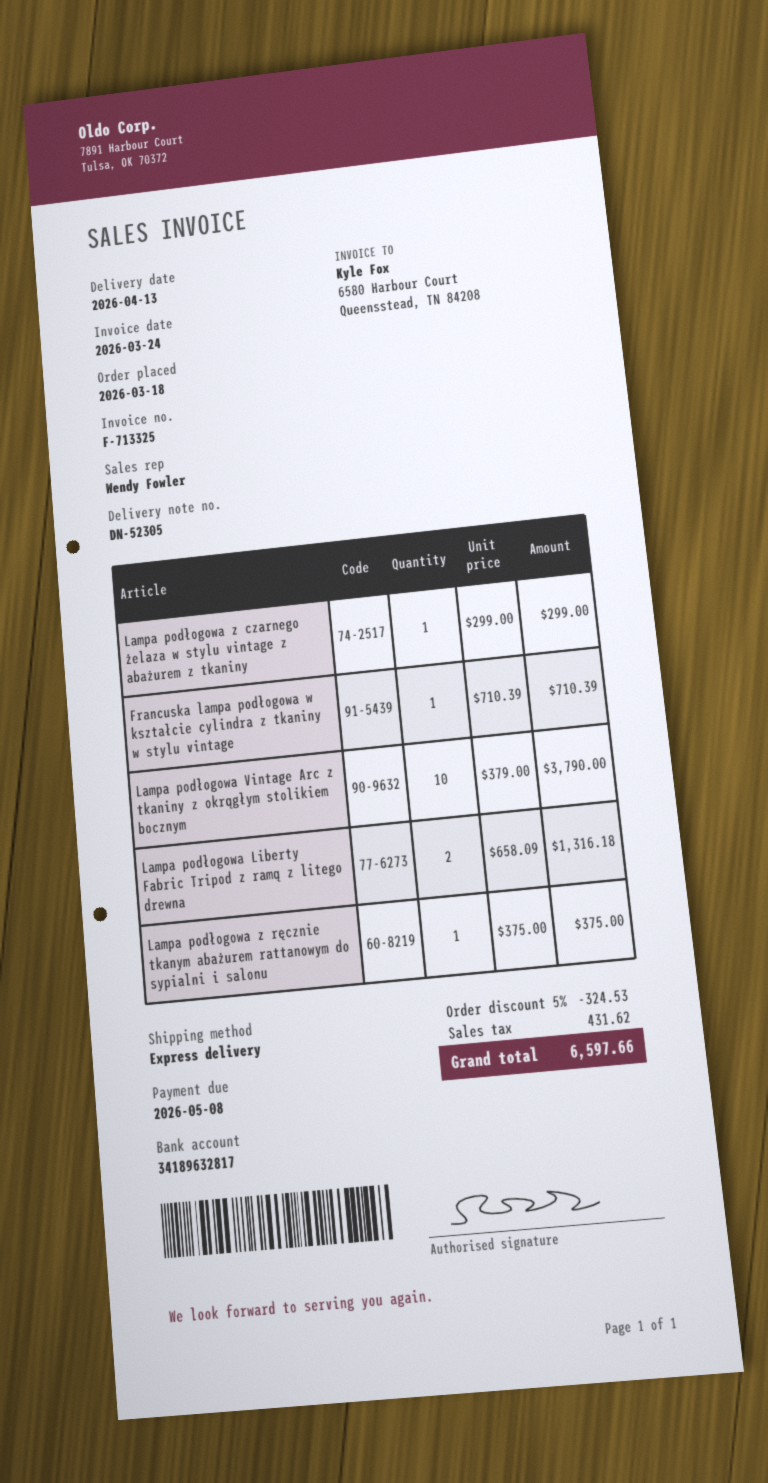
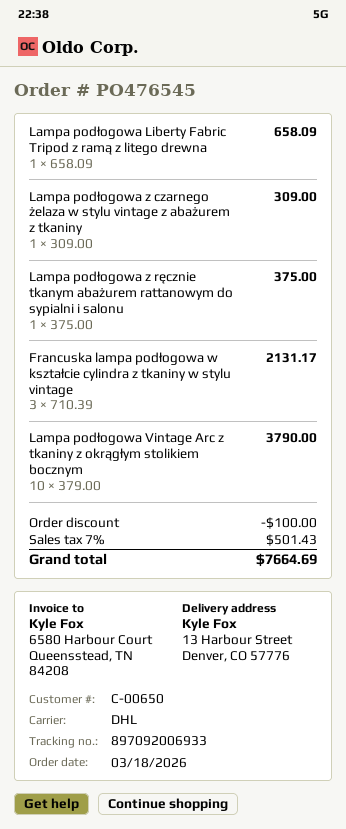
shipping method: express -> DHL
Lampa podłogowa z czarnego żelaza w stylu vintage z abażurem z tkaniny: 1 x 299.00 = 299.00 -> 1 x 309.00 = 309.00
Francuska lampa podłogowa w kształcie cylindra z tkaniny w stylu vintage: 1 x 710.39 = 710.39 -> 3 x 710.39 = 2131.17
Lampa podłogowa Liberty Fabric Tripod z ramą z litego drewna: 2 x 658.09 = 1316.18 -> 1 x 658.09 = 658.09
discount: 324.53 -> 100.00
tax: 431.62 -> 501.43
total: 6597.66 -> 7664.69

